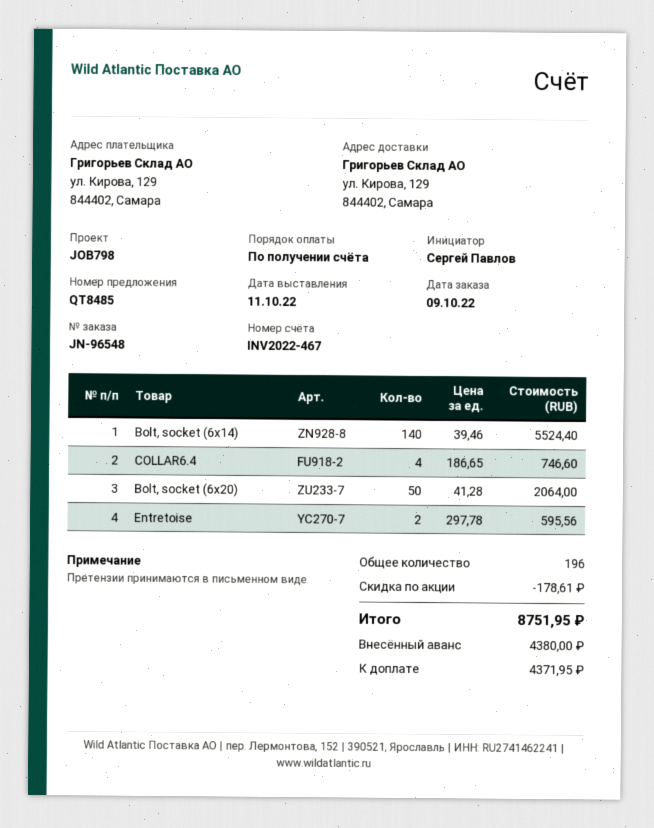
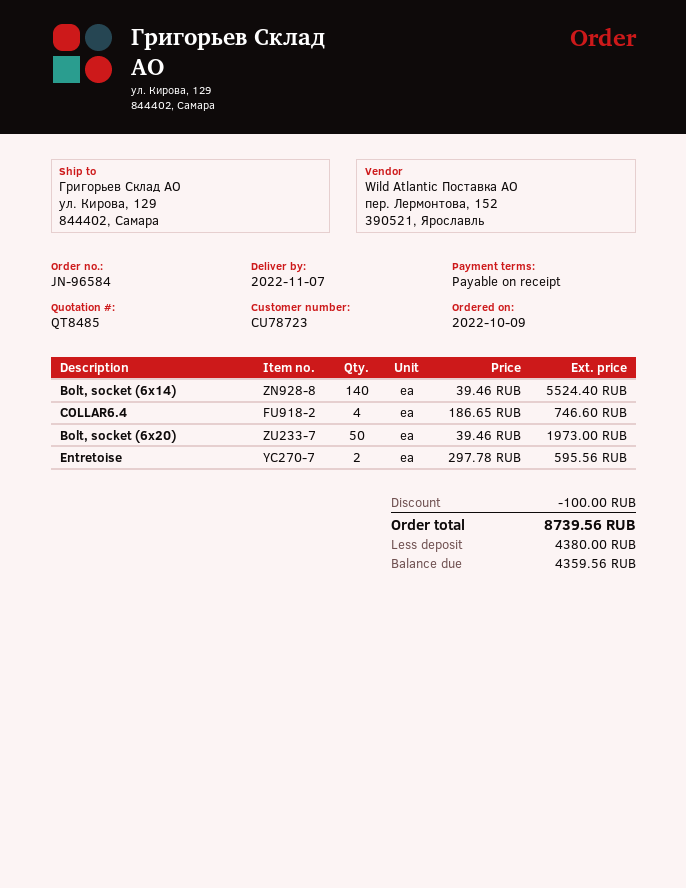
order number: JN-96548 -> JN-96584
Bolt, socket (6x20): 50 x 41.28 = 2064.00 -> 50 x 39.46 = 1973.00
discount: 178.61 -> 100.00
total: 8751.95 -> 8739.56
balance: 4371.95 -> 4359.56

